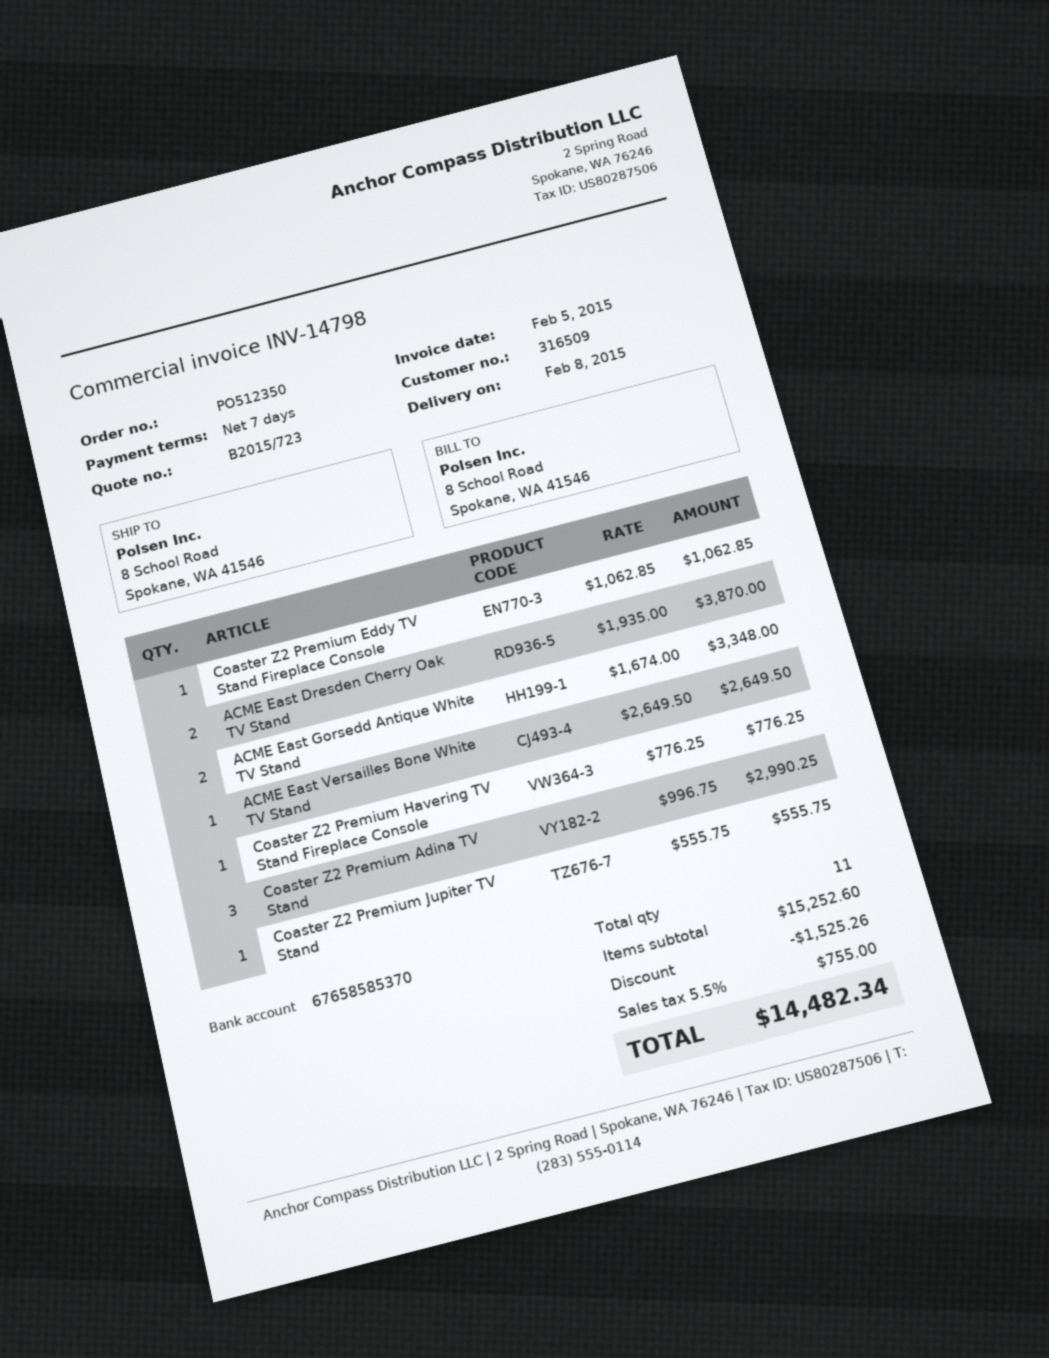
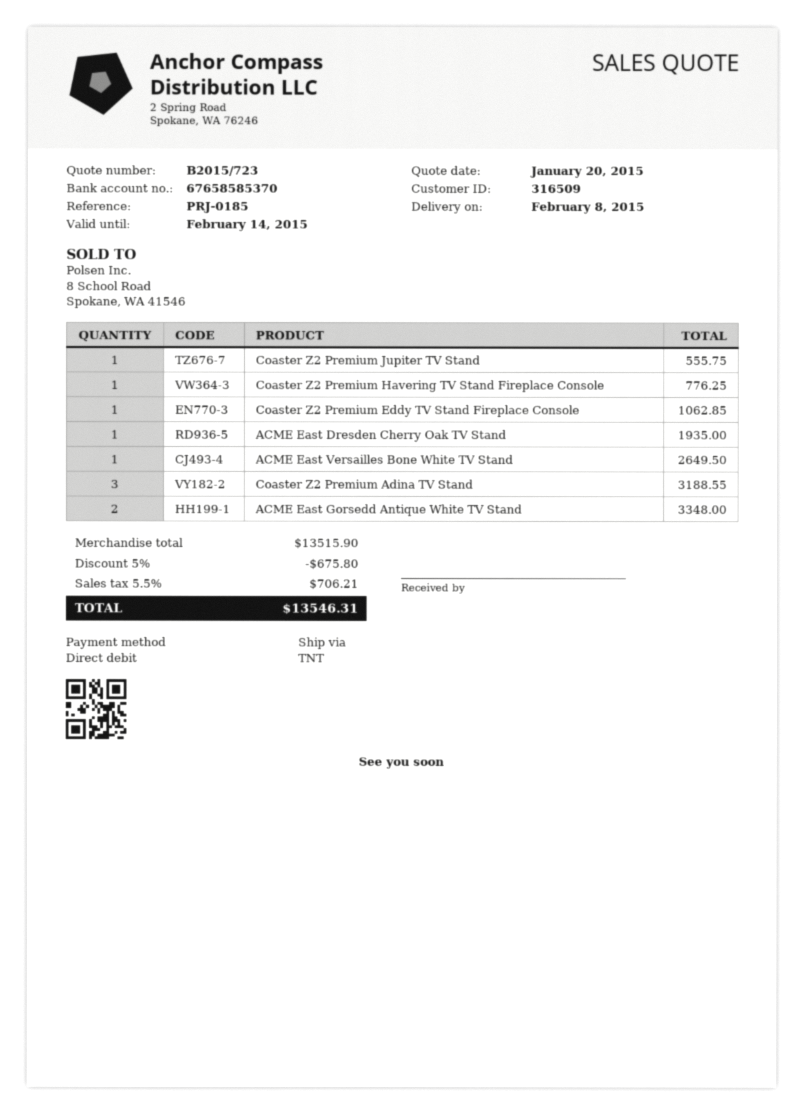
ACME East Dresden Cherry Oak TV Stand: 2 for 3870.00 -> 1 for 1935.00
Coaster Z2 Premium Adina TV Stand: 3 for 2990.25 -> 3 for 3188.55
subtotal: 15252.60 -> 13515.90
discount: 1525.26 -> 675.80
tax: 5.5% = 755.00 -> 5.5% = 706.21
total: 14482.34 -> 13546.31

